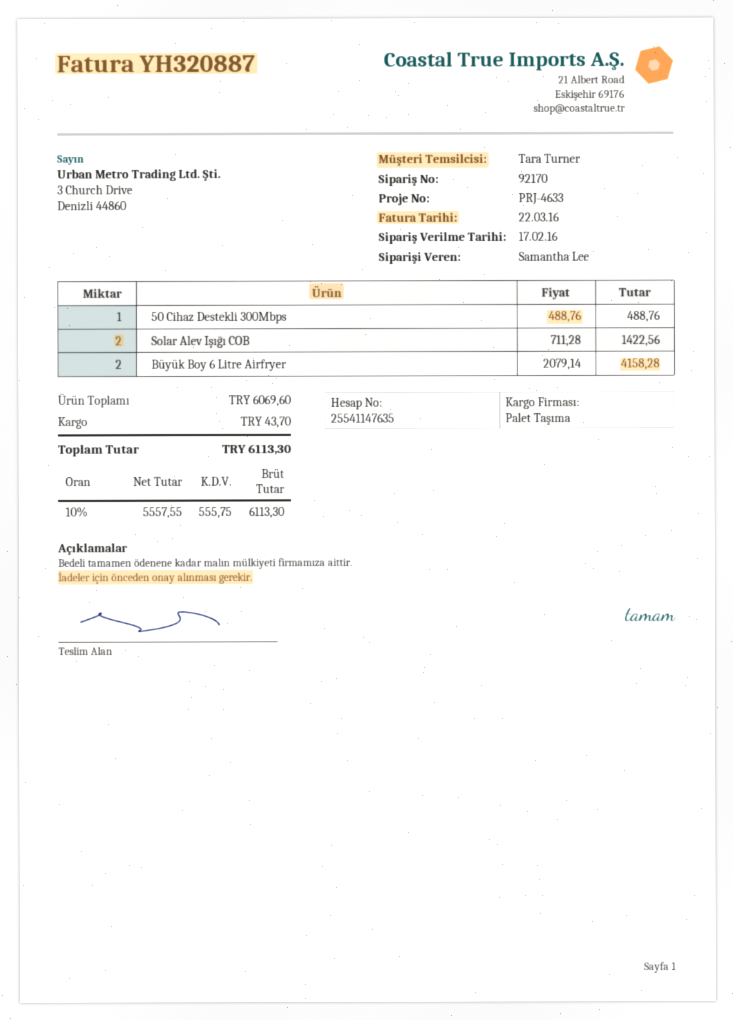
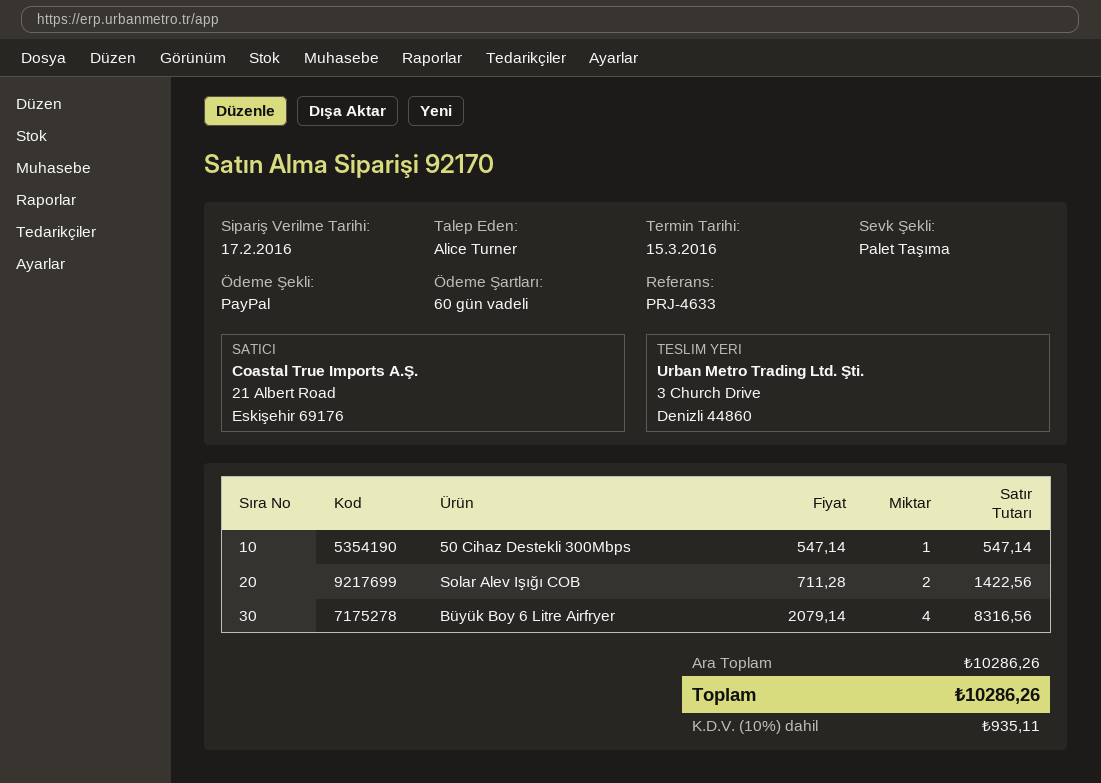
ordered by: Samantha Lee -> Alice Turner
50 Cihaz Destekli 300Mbps: 1 x 488.76 = 488.76 -> 1 x 547.14 = 547.14
Büyük Boy 6 Litre Airfryer: 2 x 2079.14 = 4158.28 -> 4 x 2079.14 = 8316.56
subtotal: 6069.60 -> 10286.26
shipping: 43.70 -> none
tax: 10% = 555.75 -> 10% = 935.11
total: 6113.30 -> 10286.26

